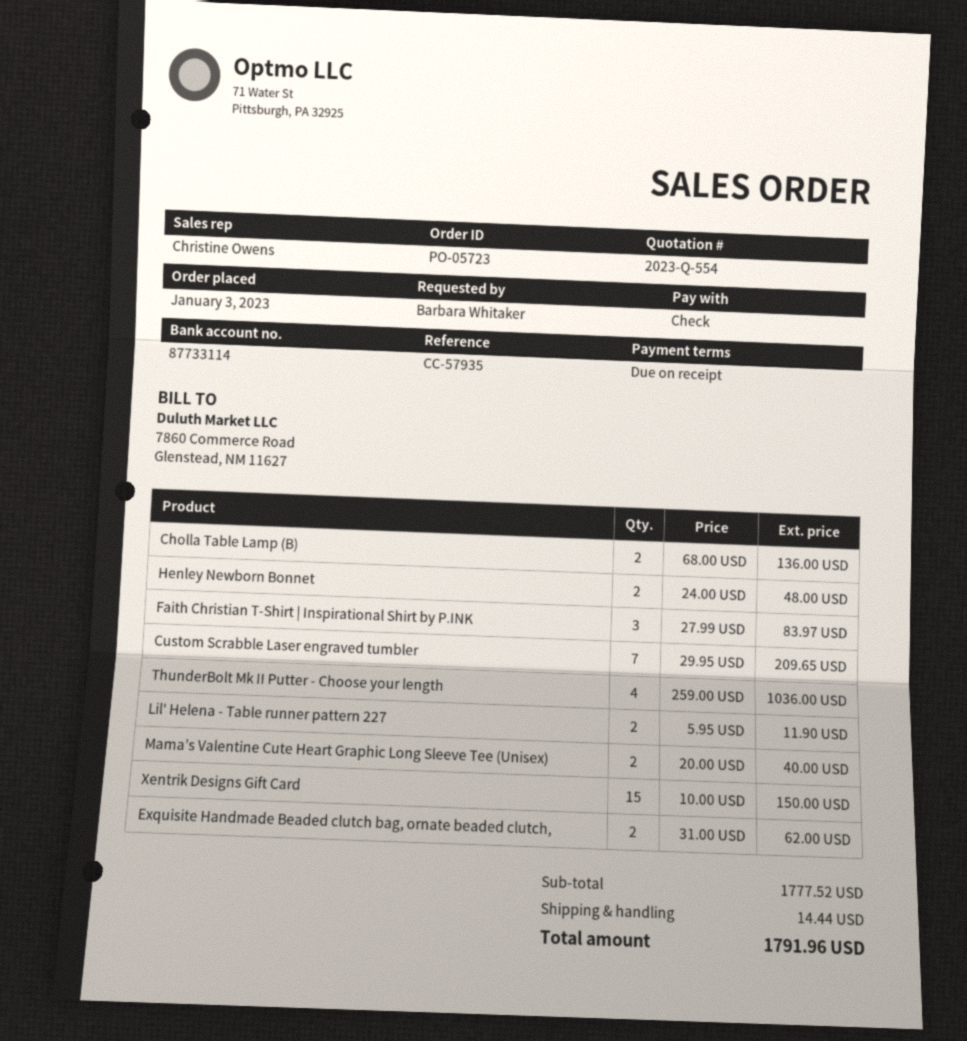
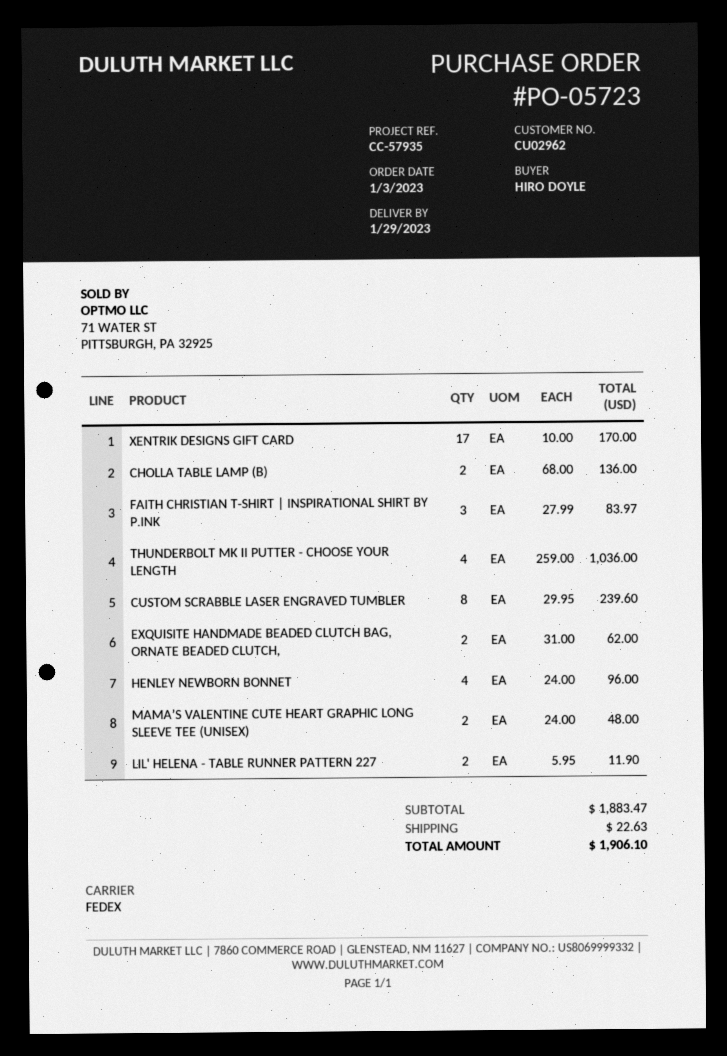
ordered by: Barbara Whitaker -> HIRO DOYLE
Henley Newborn Bonnet: 2 x 24.00 = 48.00 -> 4 x 24.00 = 96.00
Custom Scrabble Laser engraved tumbler: 7 x 29.95 = 209.65 -> 8 x 29.95 = 239.60
Mama’s Valentine Cute Heart Graphic Long Sleeve Tee (Unisex): 2 x 20.00 = 40.00 -> 2 x 24.00 = 48.00
Xentrik Designs Gift Card: 15 x 10.00 = 150.00 -> 17 x 10.00 = 170.00
subtotal: 1777.52 -> 1883.47
shipping: 14.44 -> 22.63
total: 1791.96 -> 1906.10

